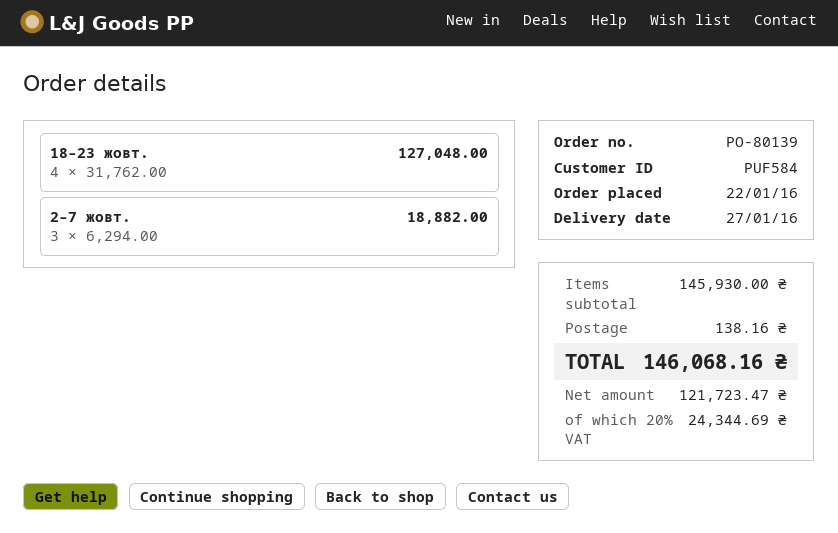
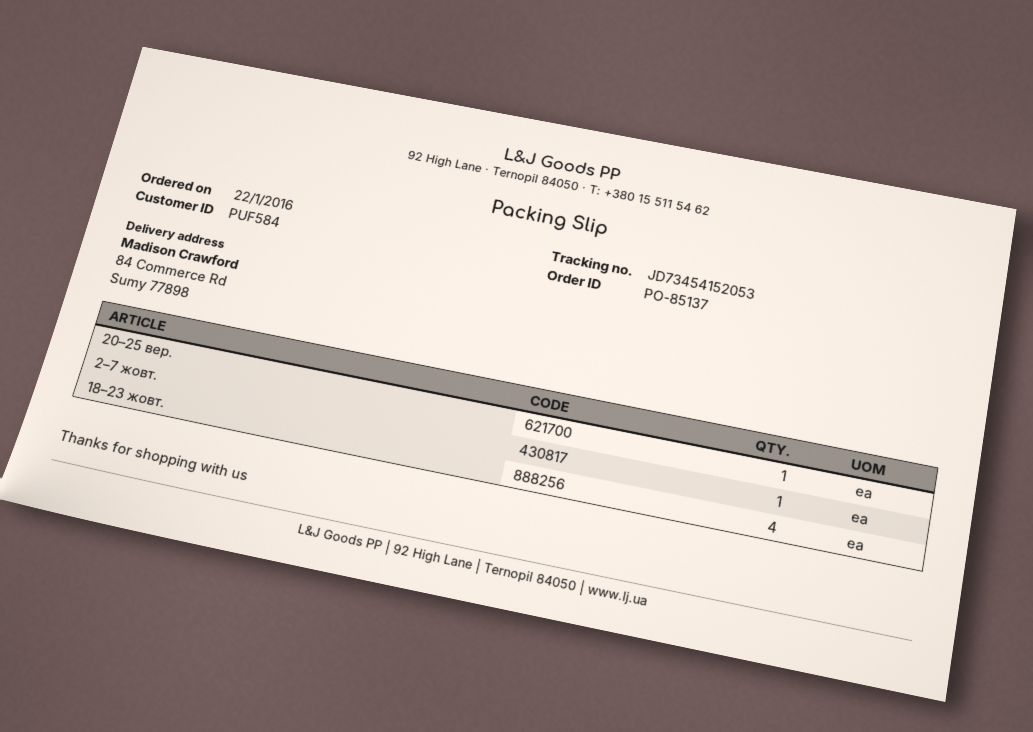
order number: PO-80139 -> PO-85137
2–7 жовт.: 3 -> 1
20–25 вер.: none -> 1

